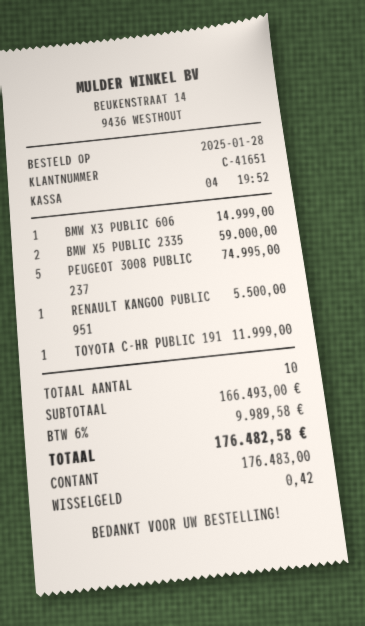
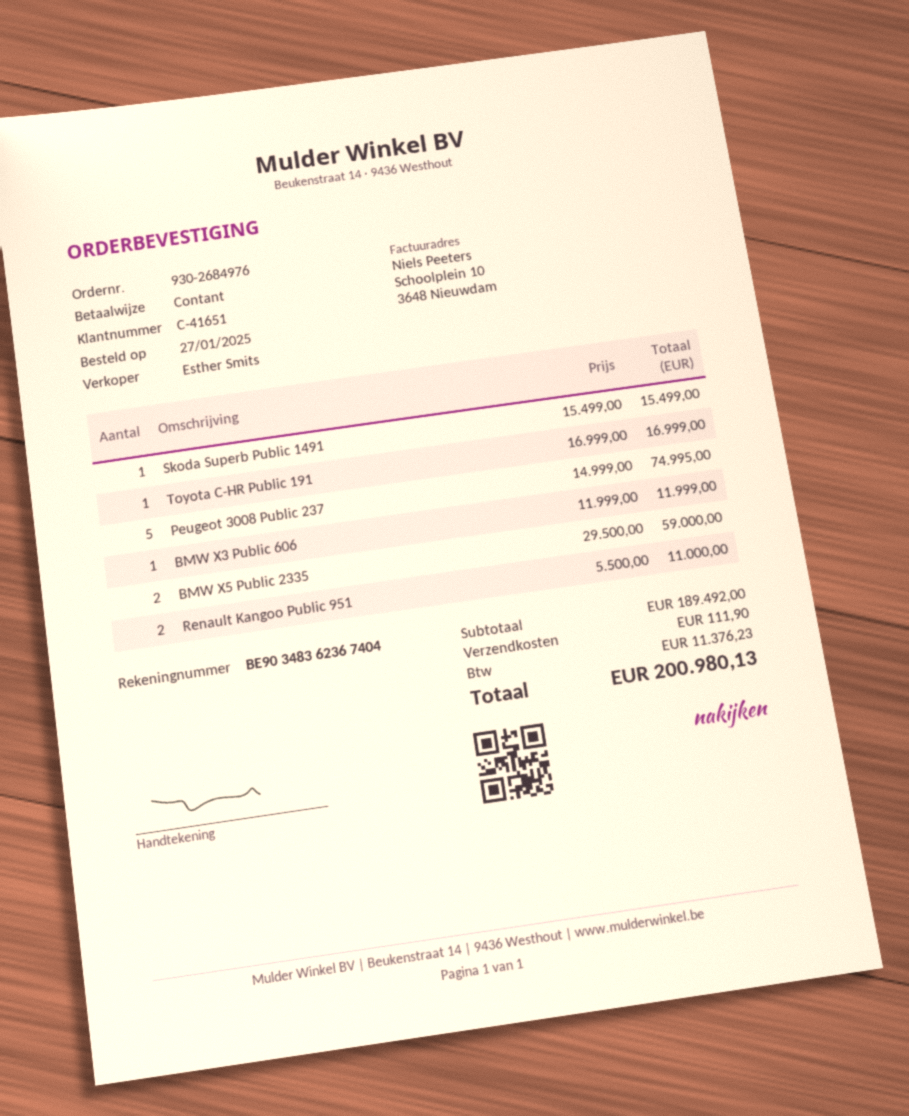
order date: 2025-01-28 -> 2025-01-27
BMW X3 PUBLIC 606: 1 for 14999.00 -> 1 for 11999.00
RENAULT KANGOO PUBLIC 951: 1 for 5500.00 -> 2 for 11000.00
TOYOTA C-HR PUBLIC 191: 1 for 11999.00 -> 1 for 16999.00
Skoda Superb Public 1491: none -> 1 for 15499.00
subtotal: 166493.00 -> 189492.00
shipping: none -> 111.90
tax: 9989.58 -> 11376.23
total: 176482.58 -> 200980.13

